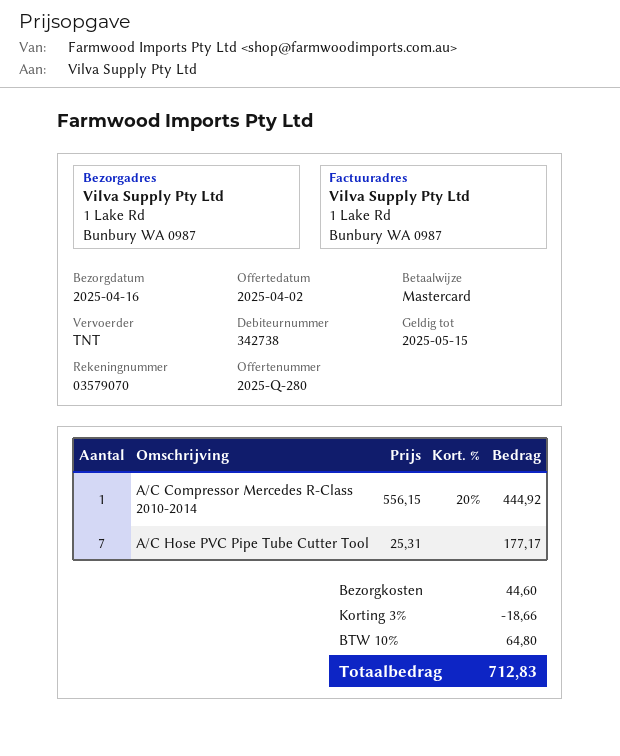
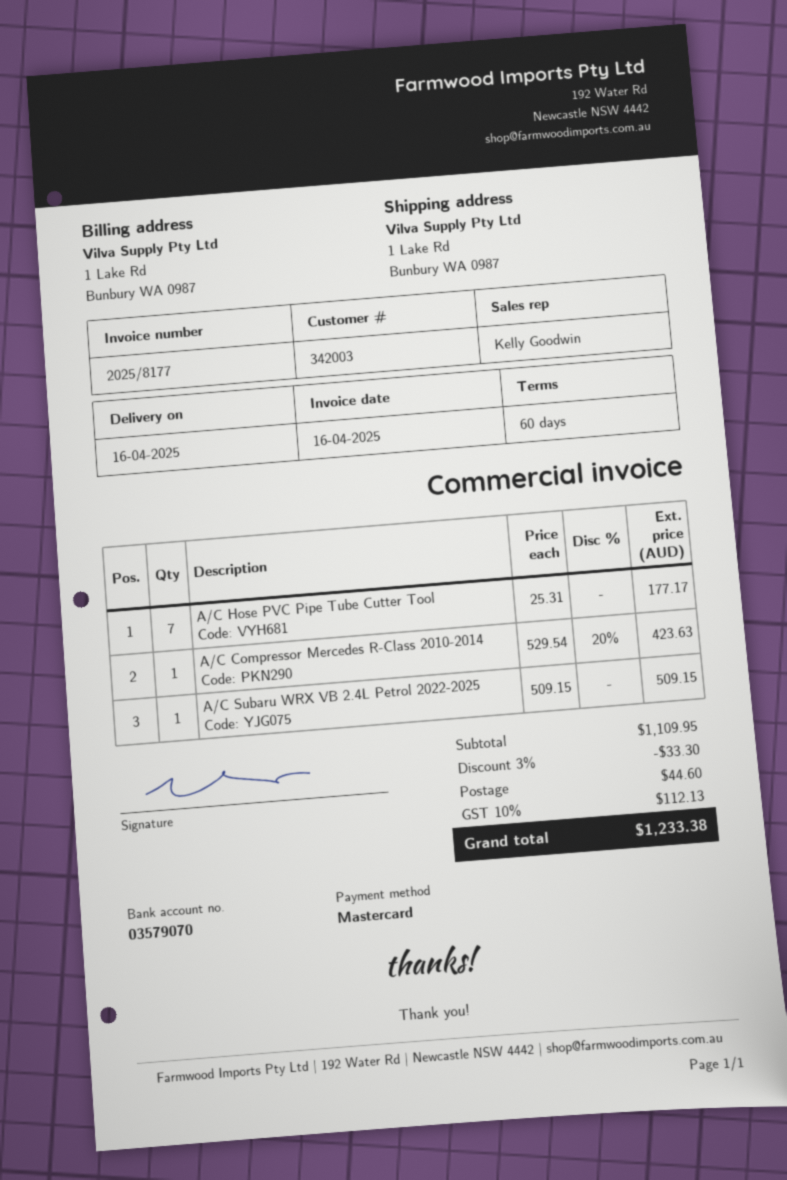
customer number: 342738 -> 342003
A/C Compressor Mercedes R-Class 2010-2014: 1 x 556.15 - 20% = 444.92 -> 1 x 529.54 - 20% = 423.63
A/C Subaru WRX VB 2.4L Petrol 2022-2025: none -> 1 x 509.15 = 509.15
discount: 3% = 18.66 -> 3% = 33.30
tax: 10% = 64.80 -> 10% = 112.13
total: 712.83 -> 1233.38

